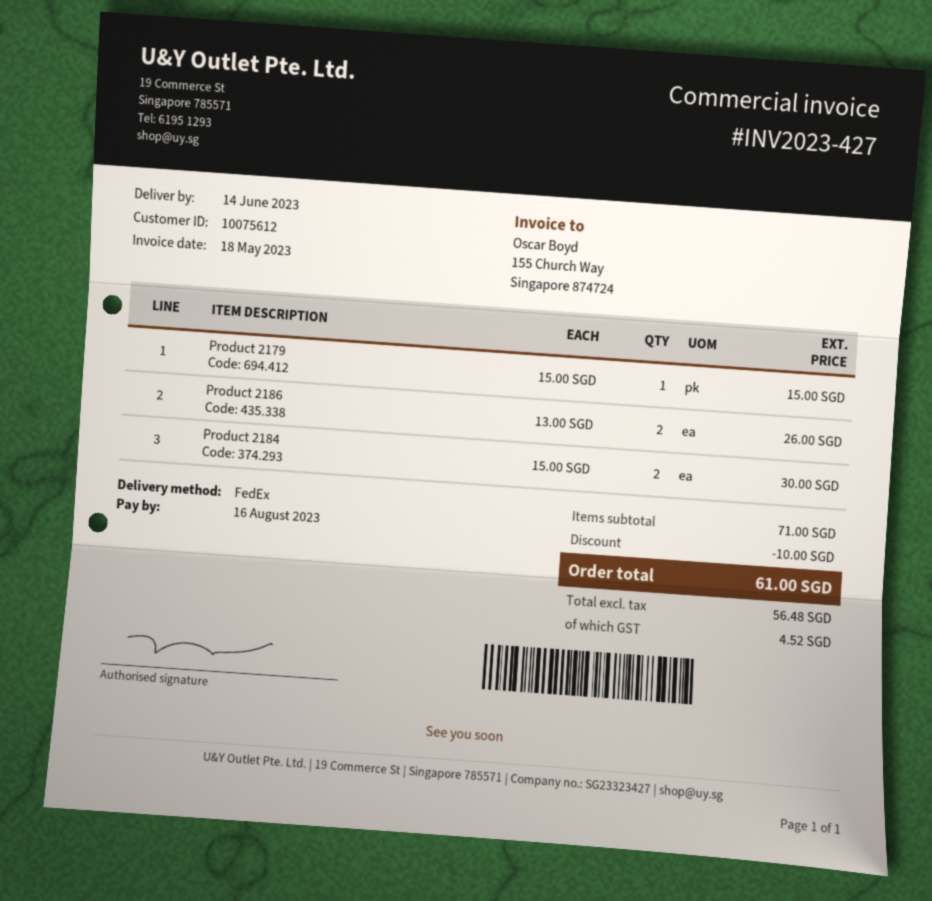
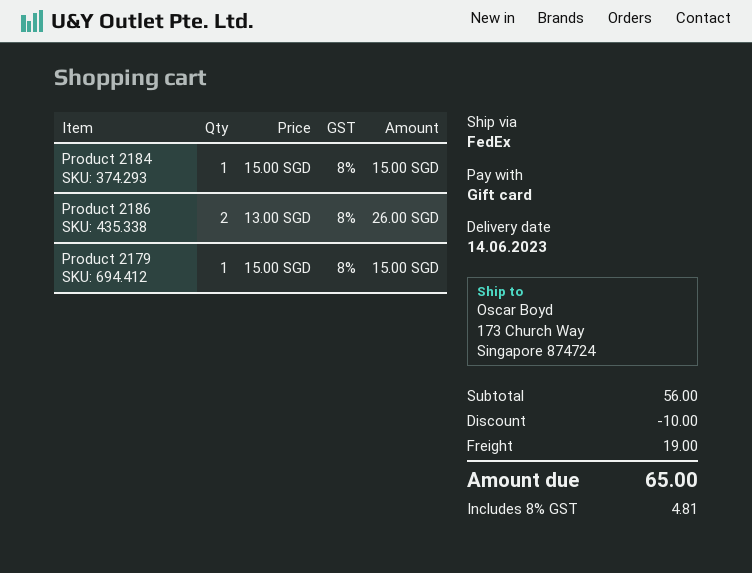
Product 2184: 2 x 15.00 = 30.00 -> 1 x 15.00 = 15.00
subtotal: 71.00 -> 56.00
shipping: none -> 19.00
tax: 4.52 -> 4.81
total: 61.00 -> 65.00

